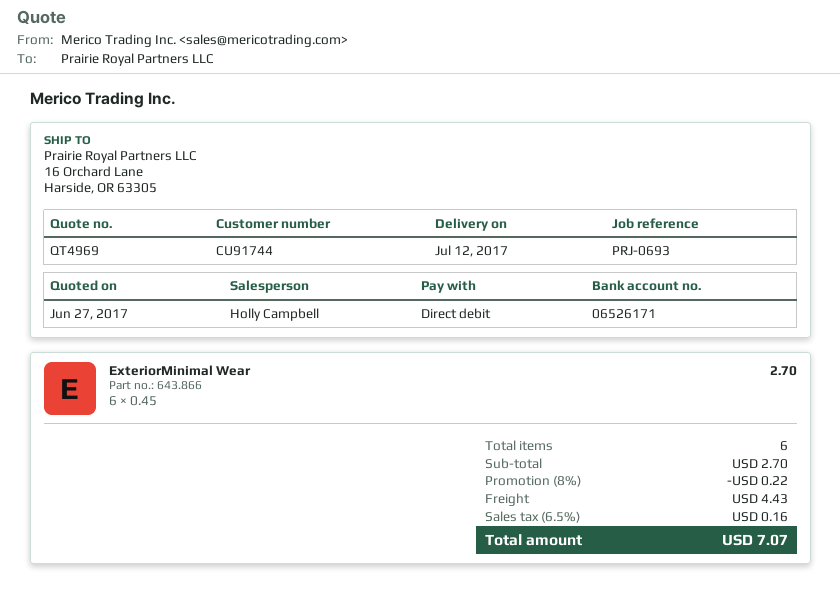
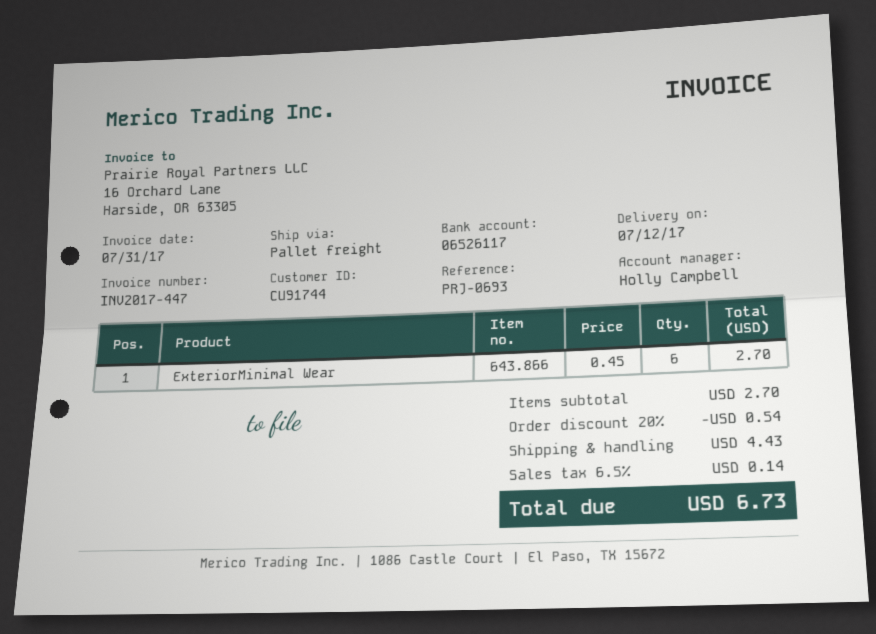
bank account: 06526171 -> 06526117
discount: 8% = 0.22 -> 20% = 0.54
tax: 6.5% = 0.16 -> 6.5% = 0.14
total: 7.07 -> 6.73

